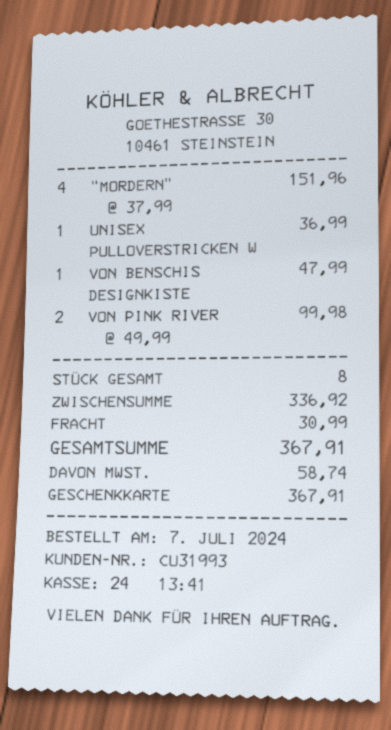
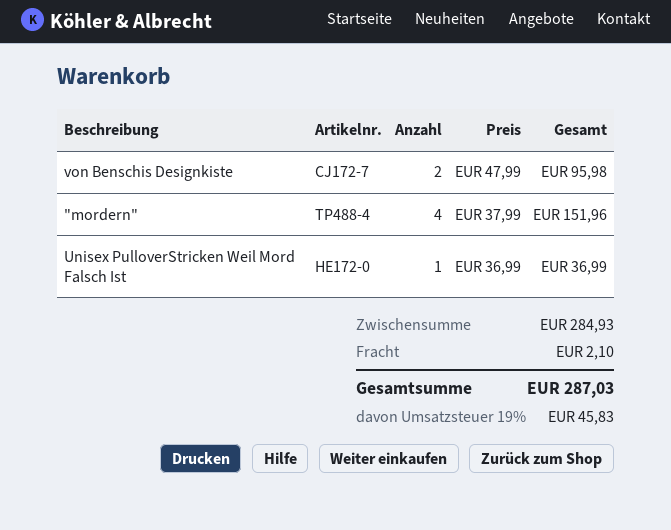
VON BENSCHIS DESIGNKISTE: 1 x 47.99 = 47.99 -> 2 x 47.99 = 95.98
VON PINK RIVER: 2 x 49.99 = 99.98 -> none
subtotal: 336.92 -> 284.93
shipping: 30.99 -> 2.10
tax: 58.74 -> 45.83
total: 367.91 -> 287.03

